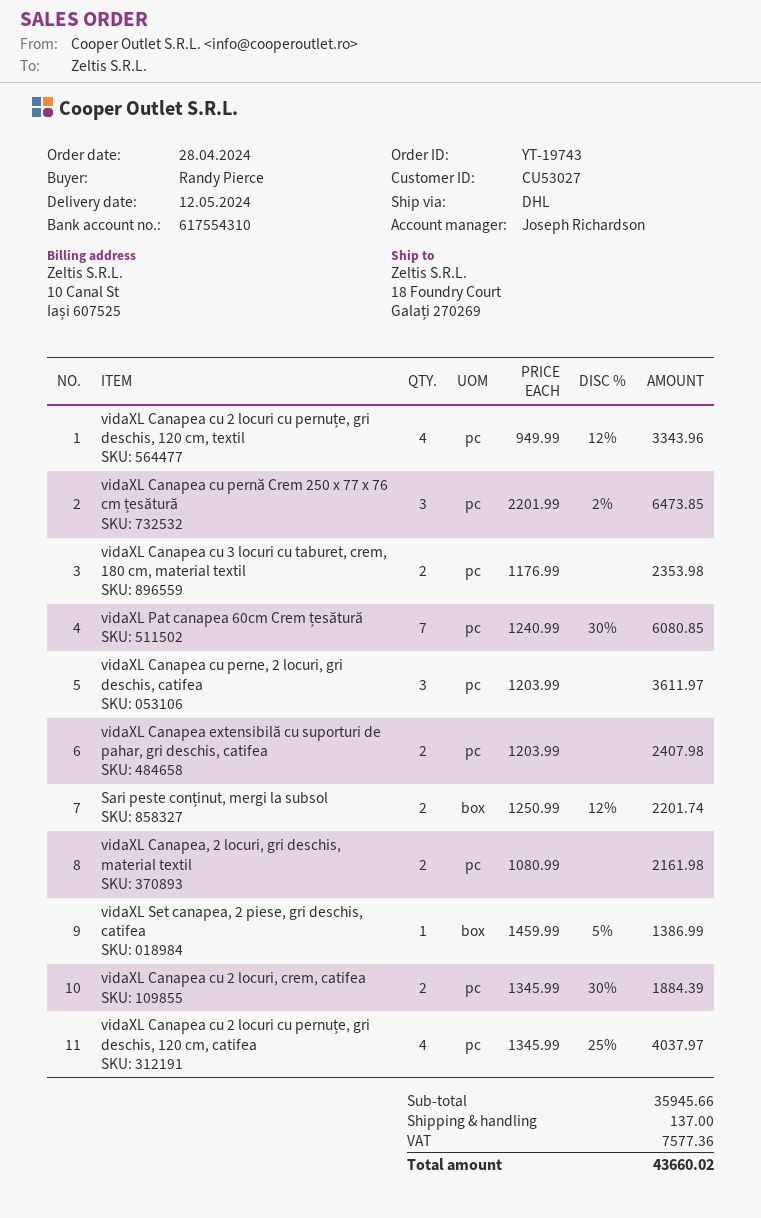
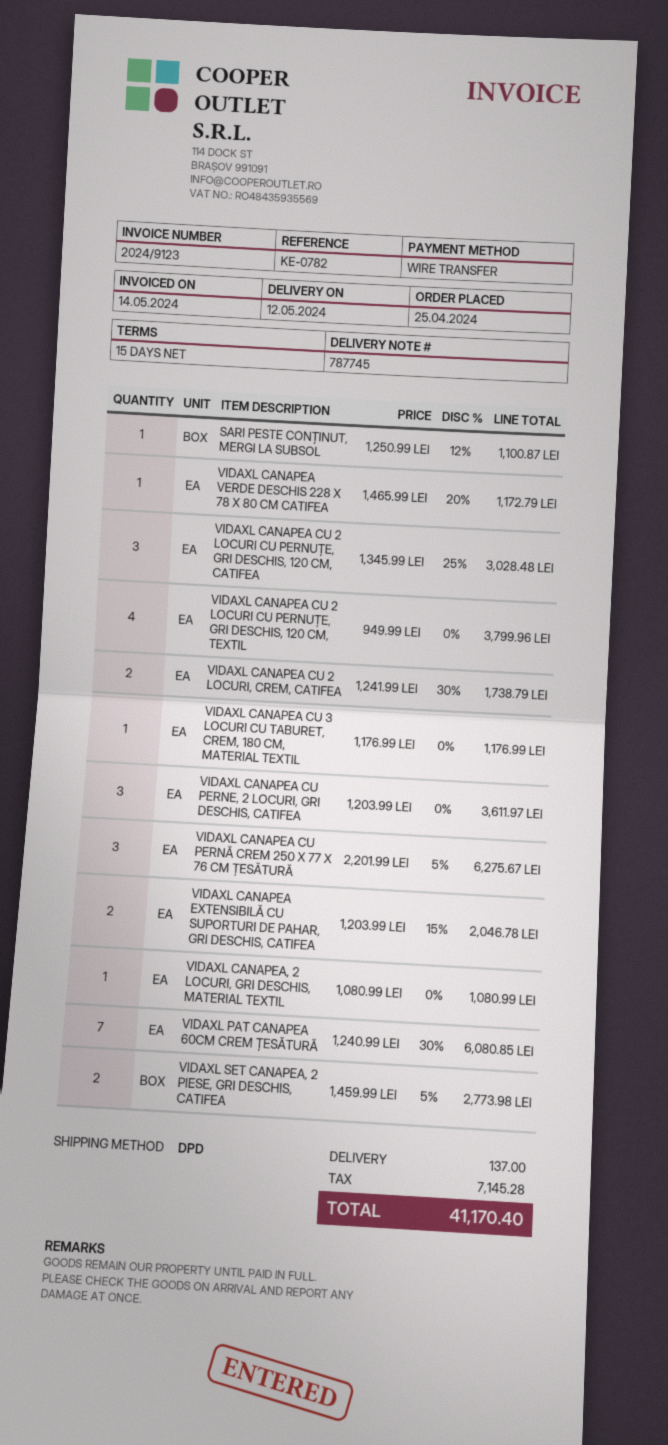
order date: 2024-04-28 -> 2024-04-25
shipping method: DHL -> DPD
vidaXL Canapea cu 2 locuri cu pernuțe, gri deschis, 120 cm, textil: 4 x 949.99 - 12% = 3343.96 -> 4 x 949.99 = 3799.96
vidaXL Canapea cu pernă Crem 250 x 77 x 76 cm țesătură: 3 x 2201.99 - 2% = 6473.85 -> 3 x 2201.99 - 5% = 6275.67
vidaXL Canapea cu 3 locuri cu taburet, crem, 180 cm, material textil: 2 x 1176.99 = 2353.98 -> 1 x 1176.99 = 1176.99
vidaXL Canapea extensibilă cu suporturi de pahar, gri deschis, catifea: 2 x 1203.99 = 2407.98 -> 2 x 1203.99 - 15% = 2046.78
Sari peste conținut, mergi la subsol: 2 x 1250.99 - 12% = 2201.74 -> 1 x 1250.99 - 12% = 1100.87
vidaXL Canapea, 2 locuri, gri deschis, material textil: 2 x 1080.99 = 2161.98 -> 1 x 1080.99 = 1080.99
vidaXL Set canapea, 2 piese, gri deschis, catifea: 1 x 1459.99 - 5% = 1386.99 -> 2 x 1459.99 - 5% = 2773.98
vidaXL Canapea cu 2 locuri, crem, catifea: 2 x 1345.99 - 30% = 1884.39 -> 2 x 1241.99 - 30% = 1738.79
vidaXL Canapea cu 2 locuri cu pernuțe, gri deschis, 120 cm, catifea: 4 x 1345.99 - 25% = 4037.97 -> 3 x 1345.99 - 25% = 3028.48
VIDAXL CANAPEA VERDE DESCHIS 228 X 78 X 80 CM CATIFEA: none -> 1 x 1465.99 - 20% = 1172.79
tax: 7577.36 -> 7145.28
total: 43660.02 -> 41170.40

